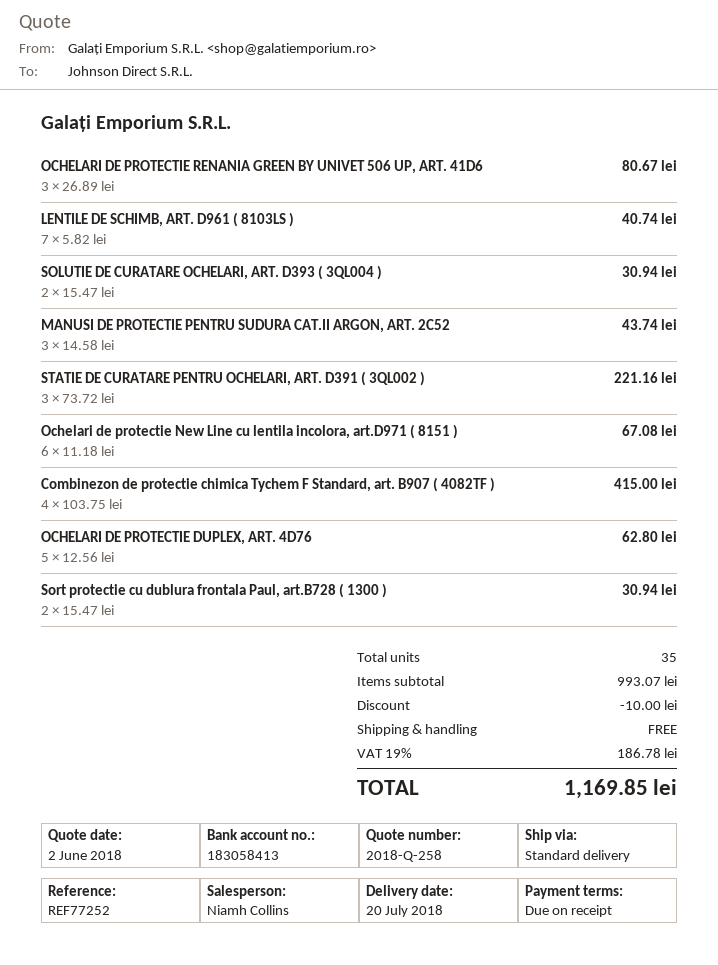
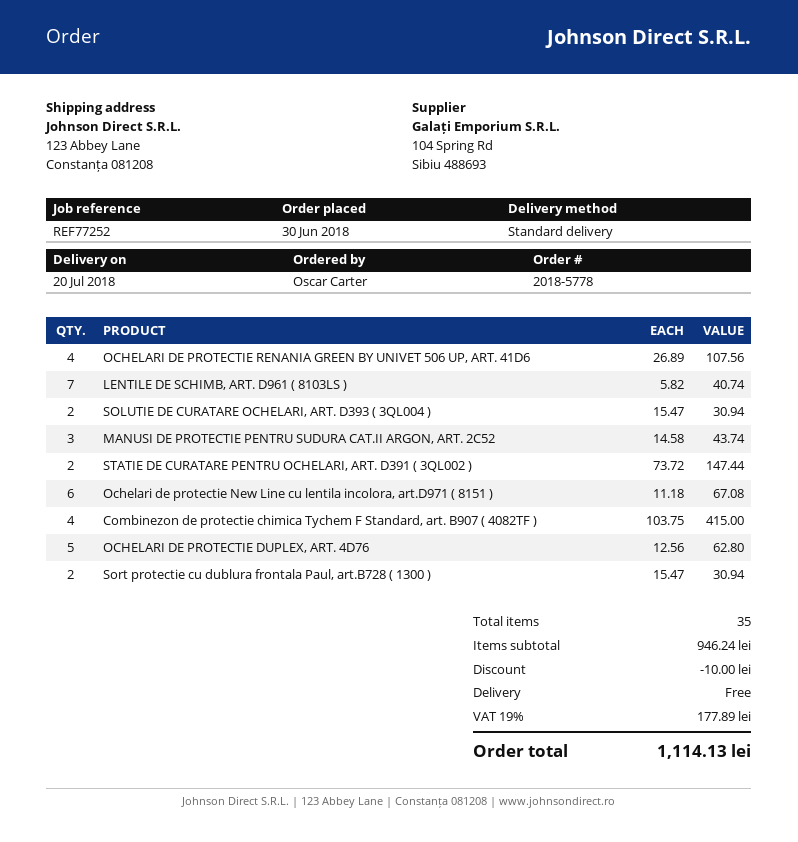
OCHELARI DE PROTECTIE RENANIA GREEN BY UNIVET 506 UP, ART. 41D6: 3 x 26.89 = 80.67 -> 4 x 26.89 = 107.56
STATIE DE CURATARE PENTRU OCHELARI, ART. D391 ( 3QL002 ): 3 x 73.72 = 221.16 -> 2 x 73.72 = 147.44
subtotal: 993.07 -> 946.24
tax: 19% = 186.78 -> 19% = 177.89
total: 1169.85 -> 1114.13

